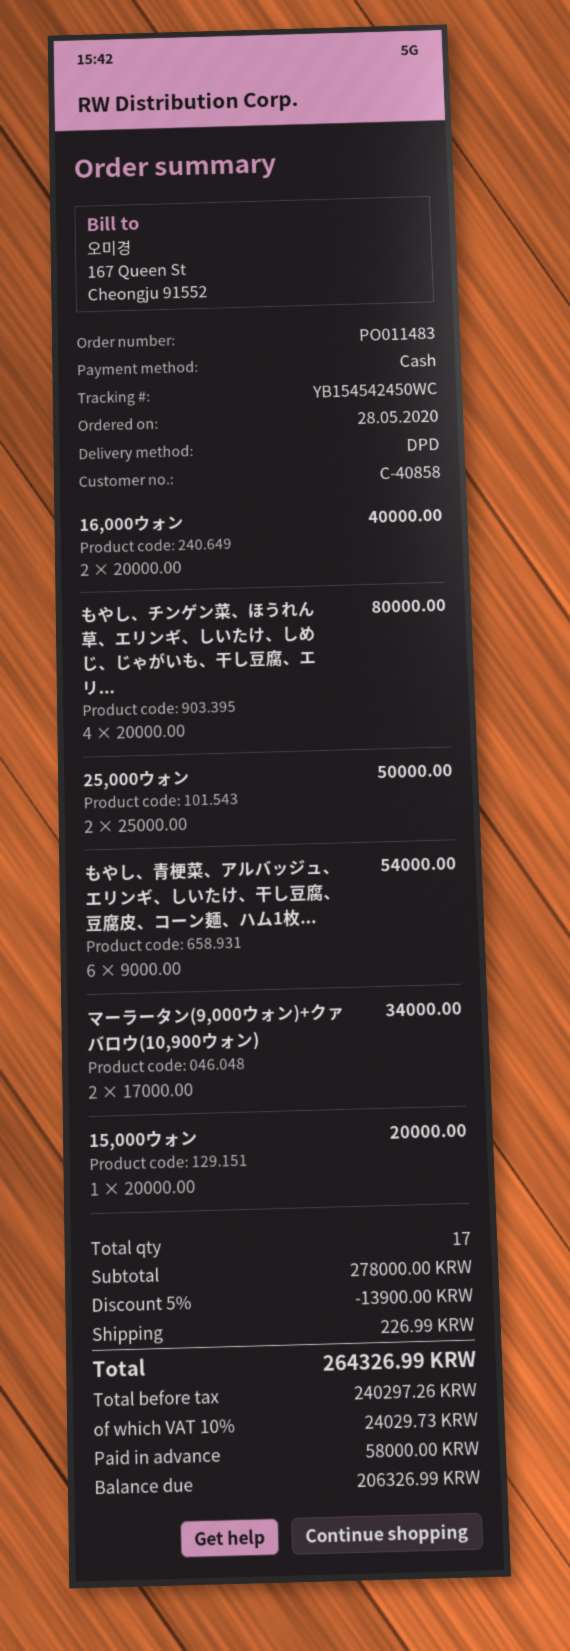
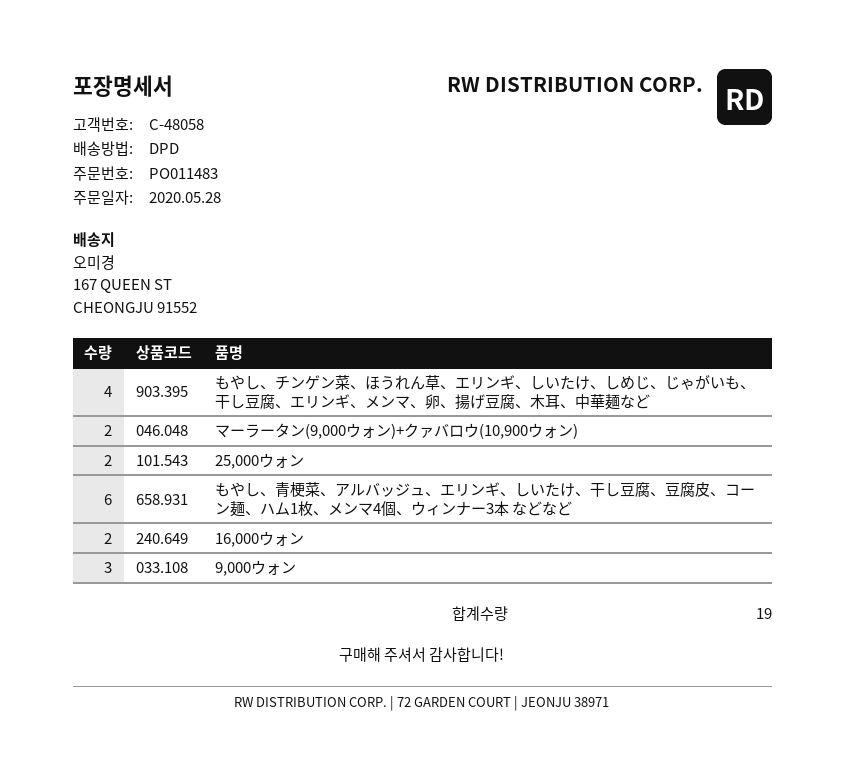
customer number: C-40858 -> C-48058
15,000ウォン: 1 -> none
9,000ウォン: none -> 3
total quantity: 17 -> 19

